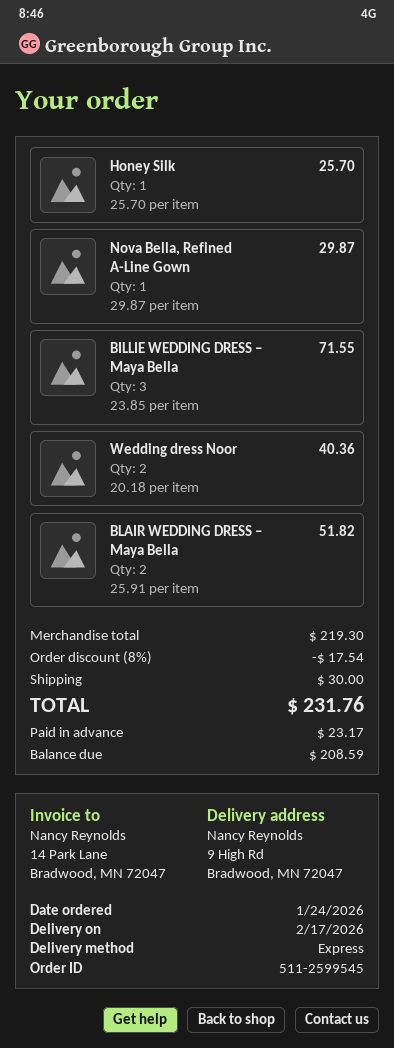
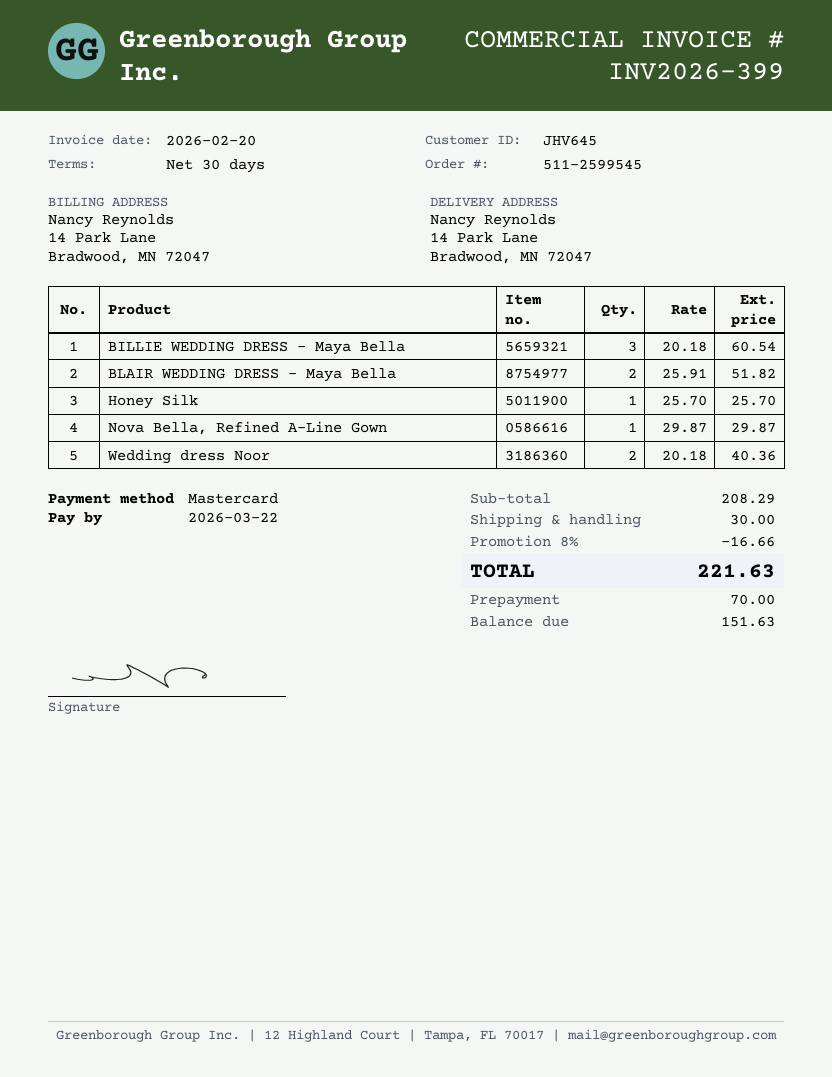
ship to: 9 High Rd, Bradwood, MN 72047 -> 14 Park Lane, Bradwood, MN 72047
BILLIE WEDDING DRESS – Maya Bella: 3 x 23.85 = 71.55 -> 3 x 20.18 = 60.54
subtotal: 219.30 -> 208.29
discount: 8% = 17.54 -> 8% = 16.66
total: 231.76 -> 221.63
deposit: 23.17 -> 70.00
balance: 208.59 -> 151.63

